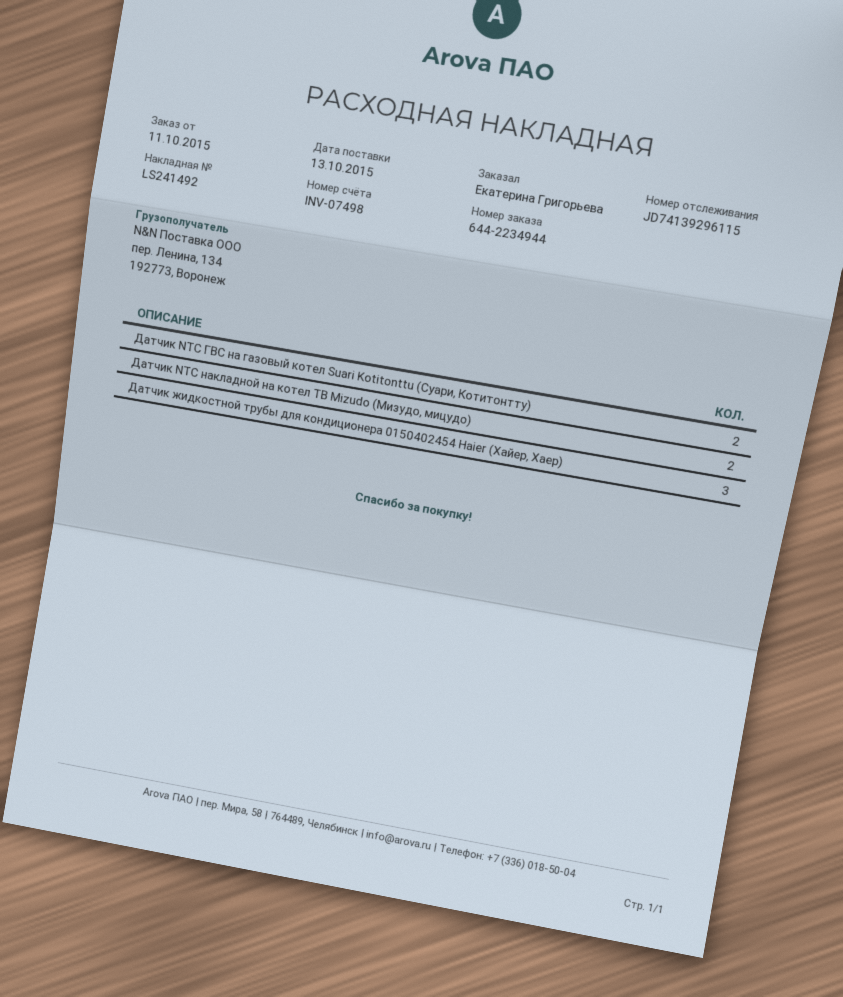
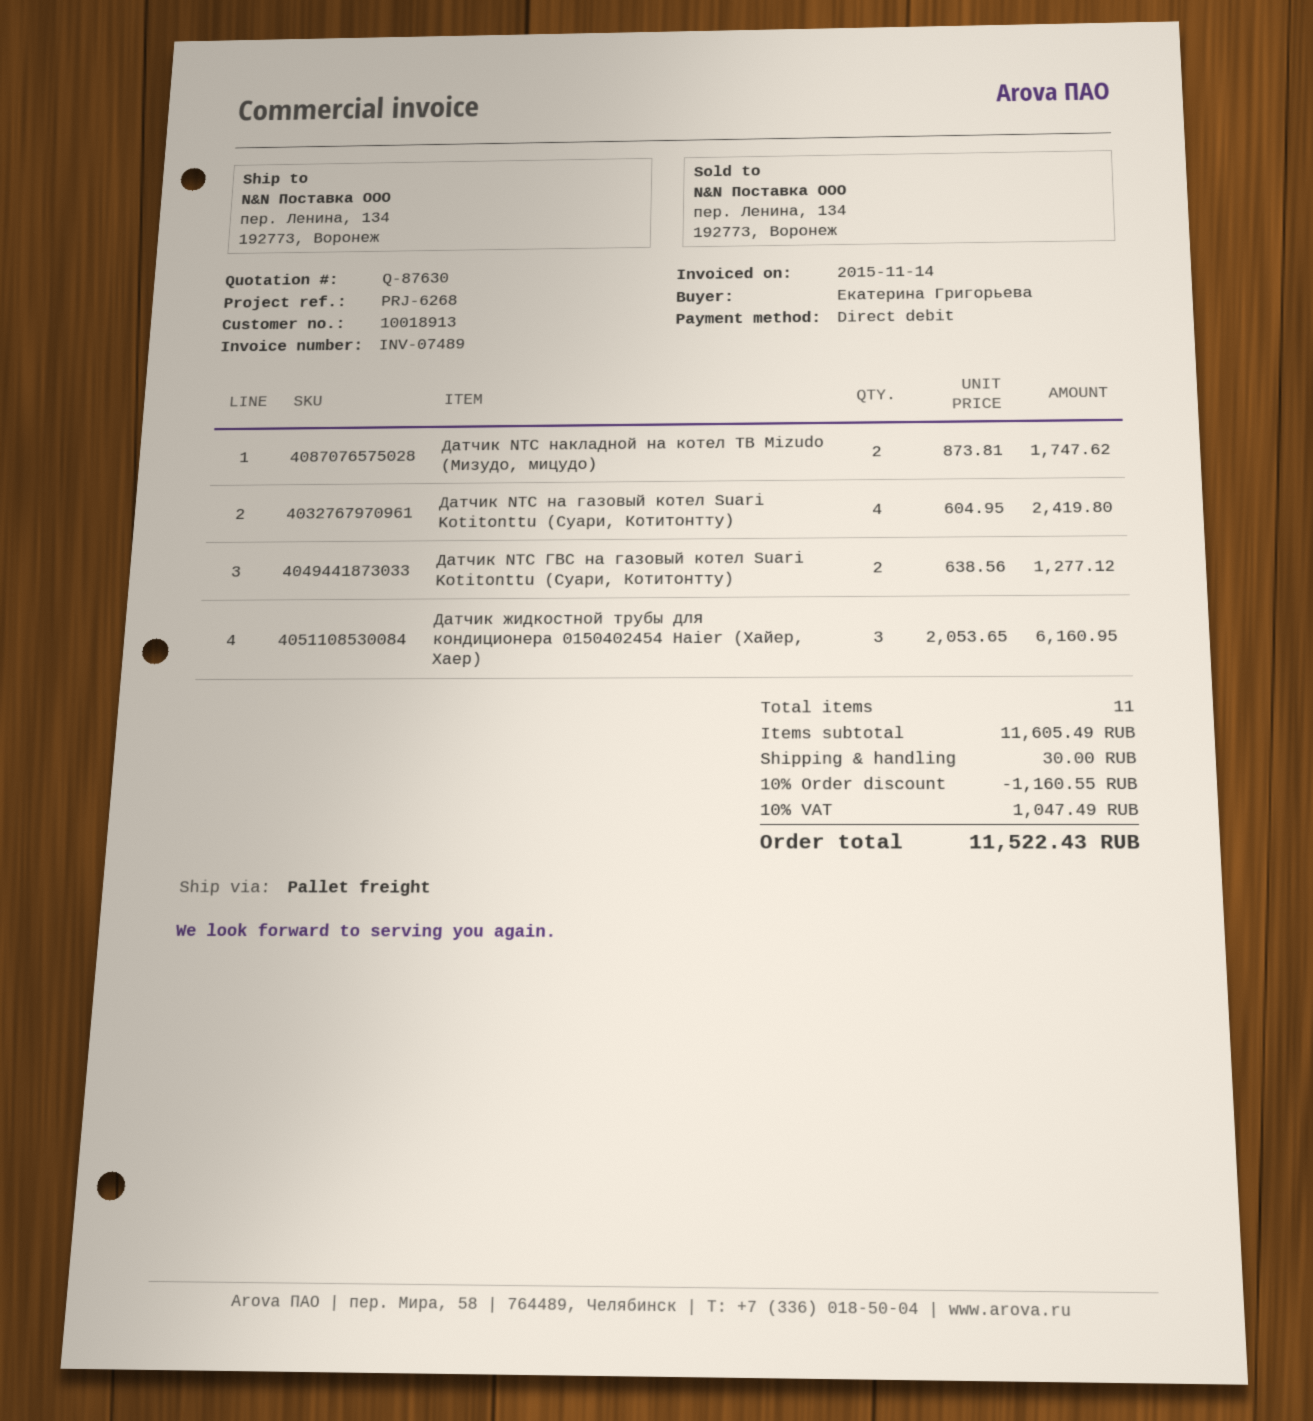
invoice number: INV-07498 -> INV-07489
Датчик NTC на газовый котел Suari Kotitonttu (Суари, Котитонтту): none -> 4

